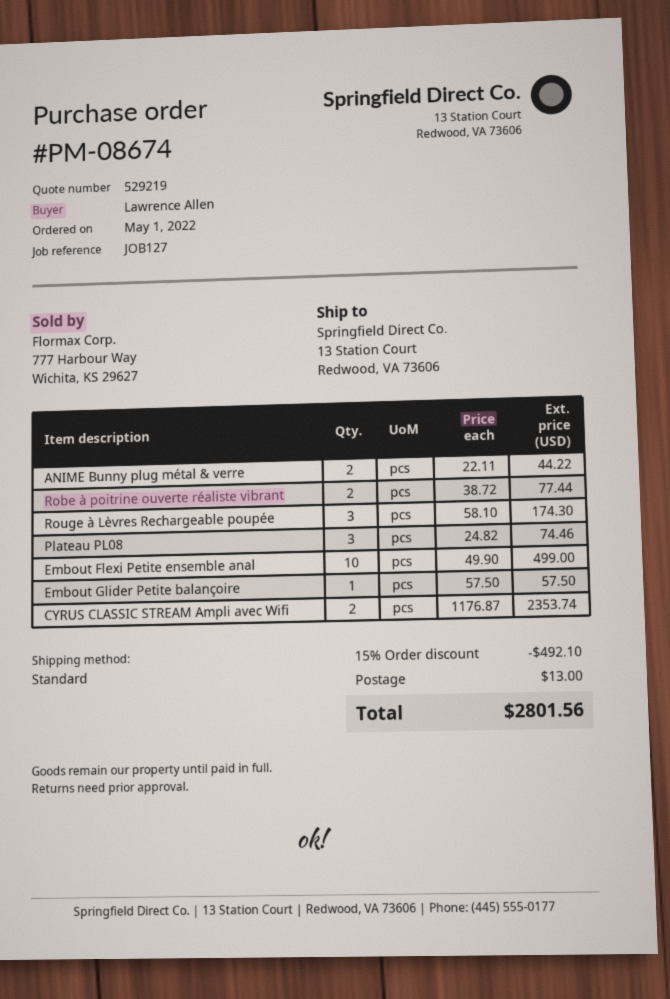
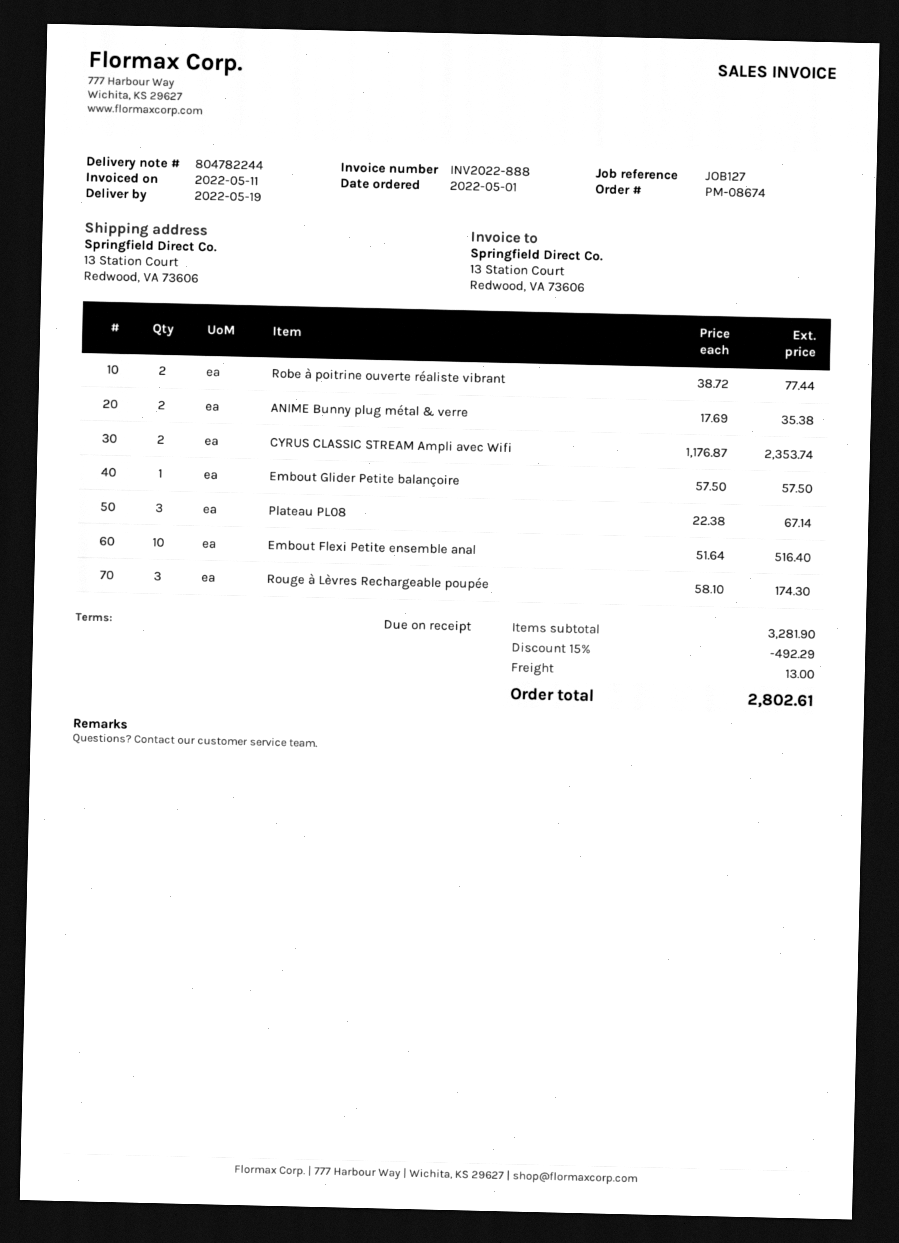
ANIME Bunny plug métal & verre: 2 x 22.11 = 44.22 -> 2 x 17.69 = 35.38
Plateau PL08: 3 x 24.82 = 74.46 -> 3 x 22.38 = 67.14
Embout Flexi Petite ensemble anal: 10 x 49.90 = 499.00 -> 10 x 51.64 = 516.40
discount: 15% = 492.10 -> 15% = 492.29
total: 2801.56 -> 2802.61

